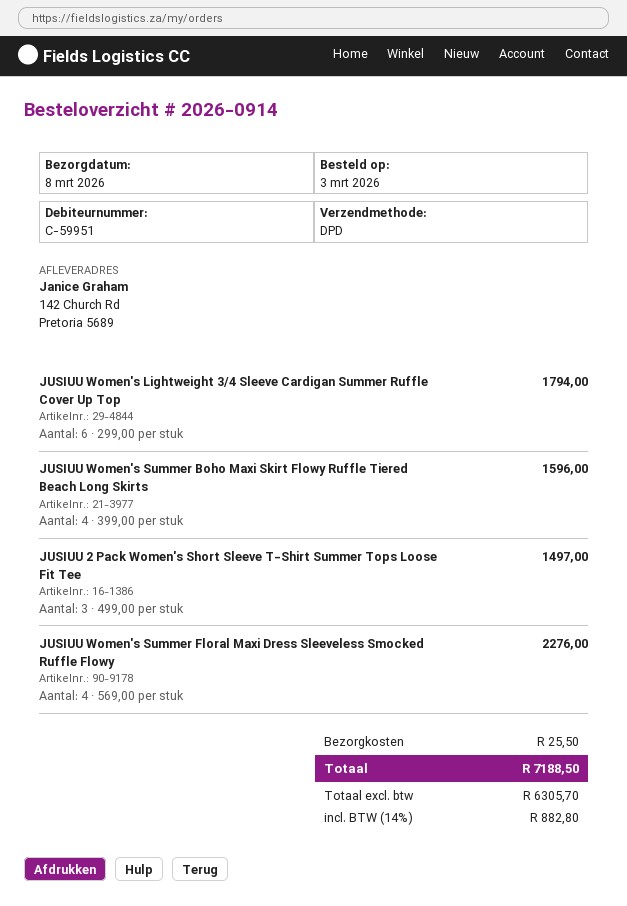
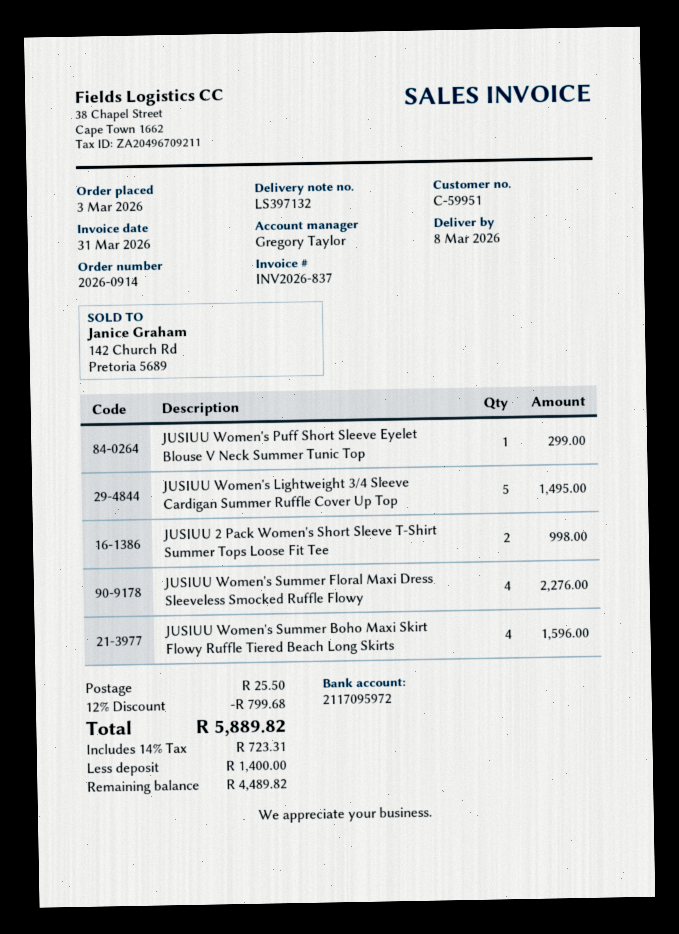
JUSIUU Women's Lightweight 3/4 Sleeve Cardigan Summer Ruffle Cover Up Top: 6 for 1794.00 -> 5 for 1495.00
JUSIUU 2 Pack Women's Short Sleeve T-Shirt Summer Tops Loose Fit Tee: 3 for 1497.00 -> 2 for 998.00
JUSIUU Women's Puff Short Sleeve Eyelet Blouse V Neck Summer Tunic Top: none -> 1 for 299.00
discount: none -> 12% = 799.68
tax: 14% = 882.80 -> 14% = 723.31
total: 7188.50 -> 5889.82

